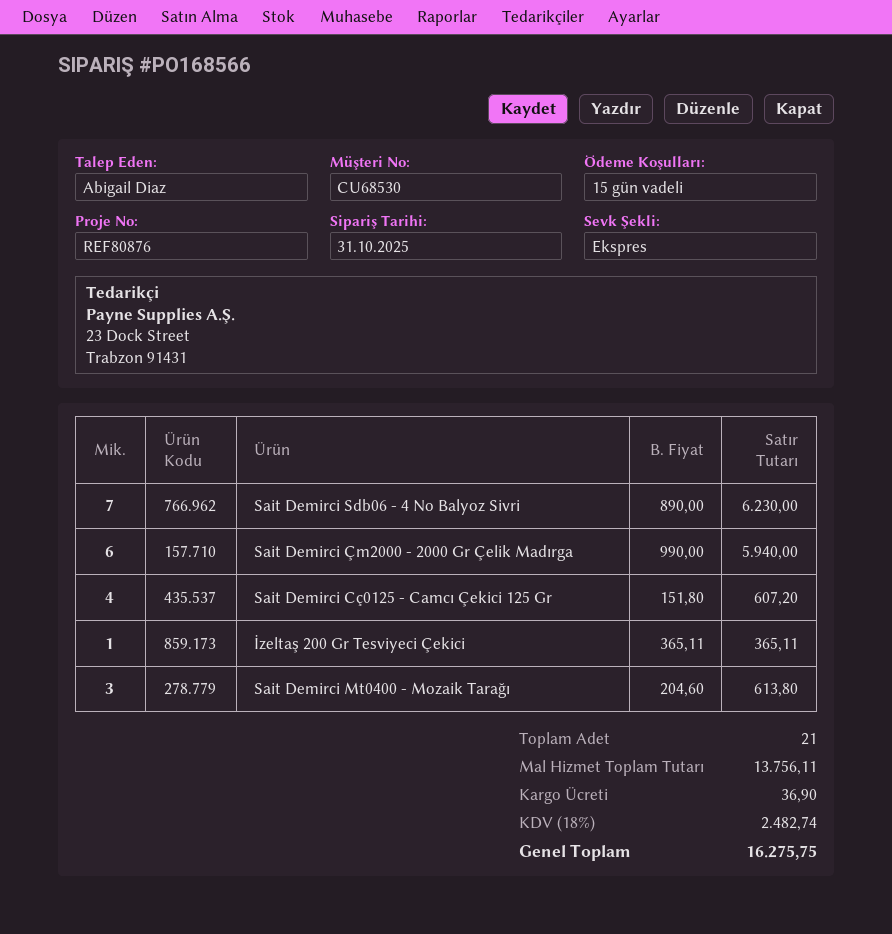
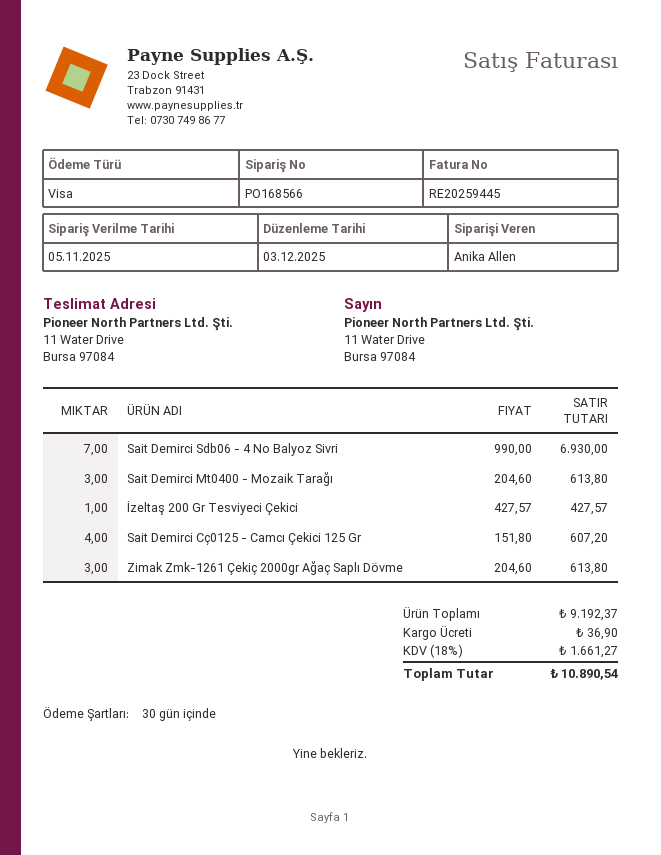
order date: 2025-10-31 -> 2025-11-05
payment terms: 15 days -> 30 days
ordered by: Abigail Diaz -> Anika Allen
Sait Demirci Sdb06 - 4 No Balyoz Sivri: 7 x 890.00 = 6230.00 -> 7 x 990.00 = 6930.00
Sait Demirci Çm2000 - 2000 Gr Çelik Madırga: 6 x 990.00 = 5940.00 -> none
İzeltaş 200 Gr Tesviyeci Çekici: 1 x 365.11 = 365.11 -> 1 x 427.57 = 427.57
Zimak Zmk-1261 Çekiç 2000gr Ağaç Saplı Dövme: none -> 3 x 204.60 = 613.80
subtotal: 13756.11 -> 9192.37
tax: 18% = 2482.74 -> 18% = 1661.27
total: 16275.75 -> 10890.54

